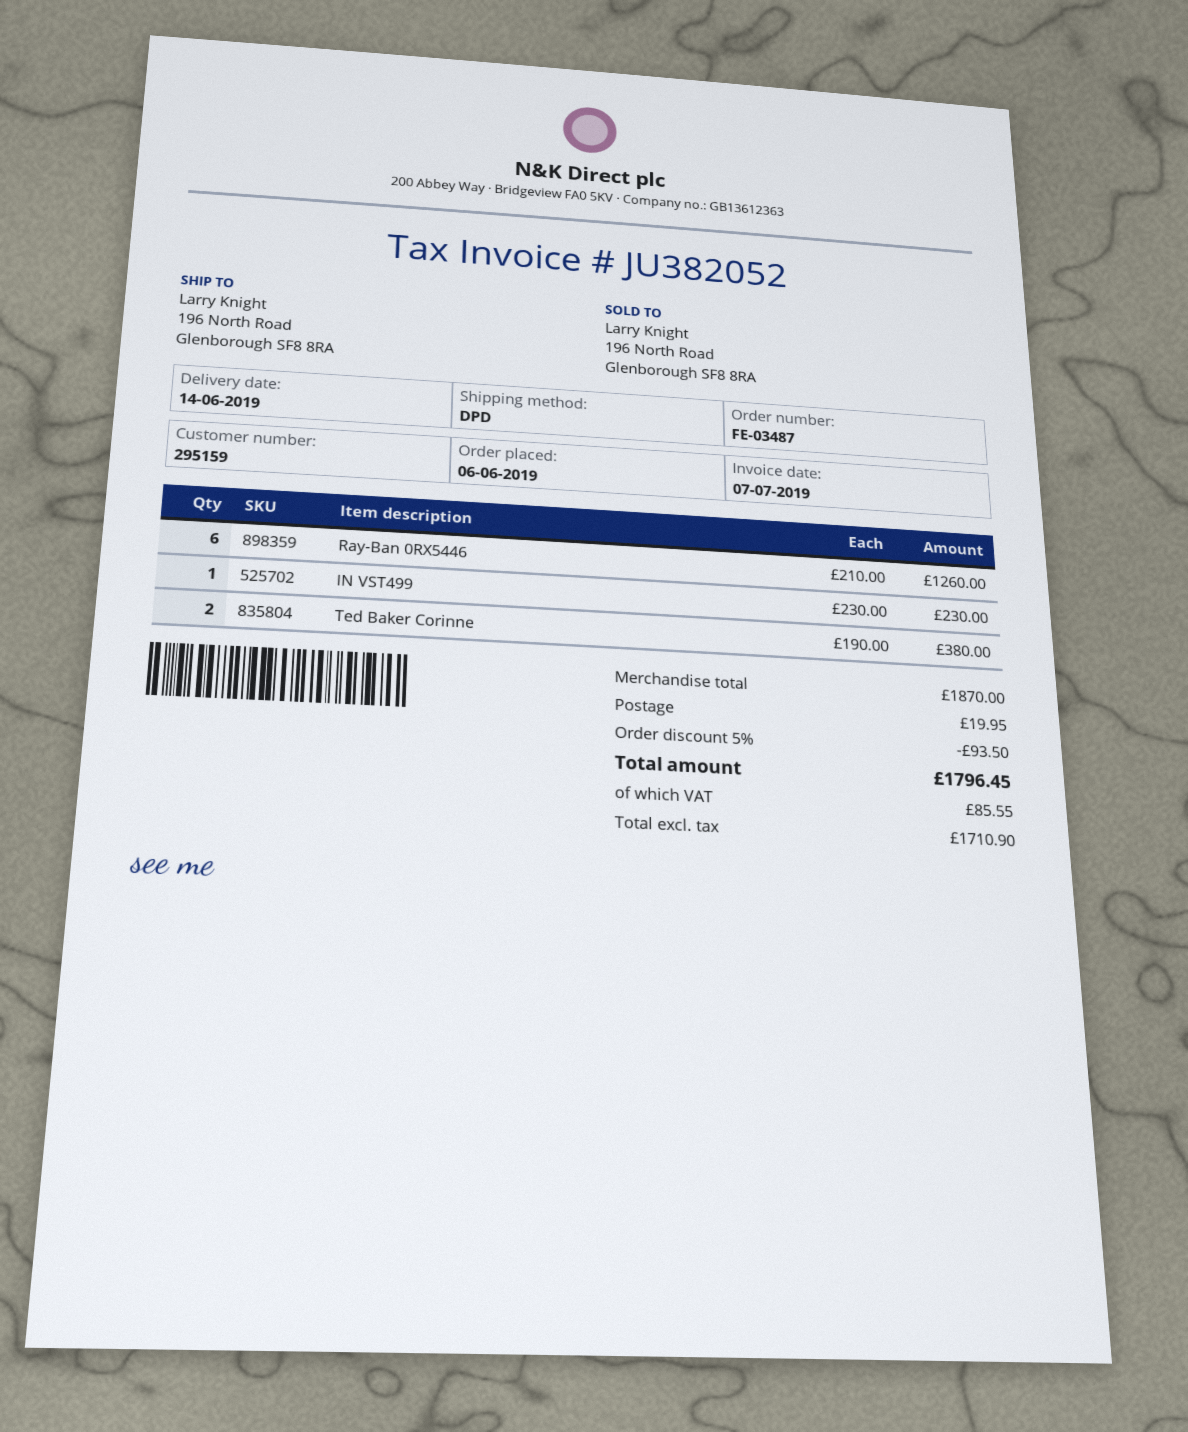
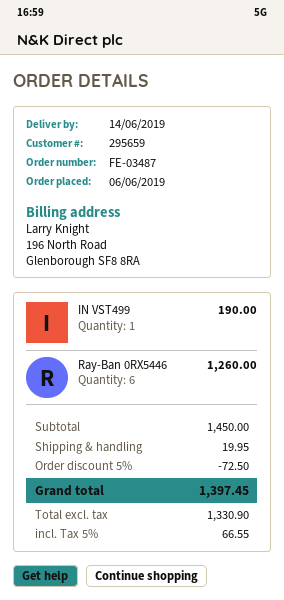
customer number: 295159 -> 295659
IN VST499: 1 for 230.00 -> 1 for 190.00
Ted Baker Corinne: 2 for 380.00 -> none
subtotal: 1870.00 -> 1450.00
discount: 5% = 93.50 -> 5% = 72.50
net: 1710.90 -> 1330.90
tax: 85.55 -> 66.55
total: 1796.45 -> 1397.45

